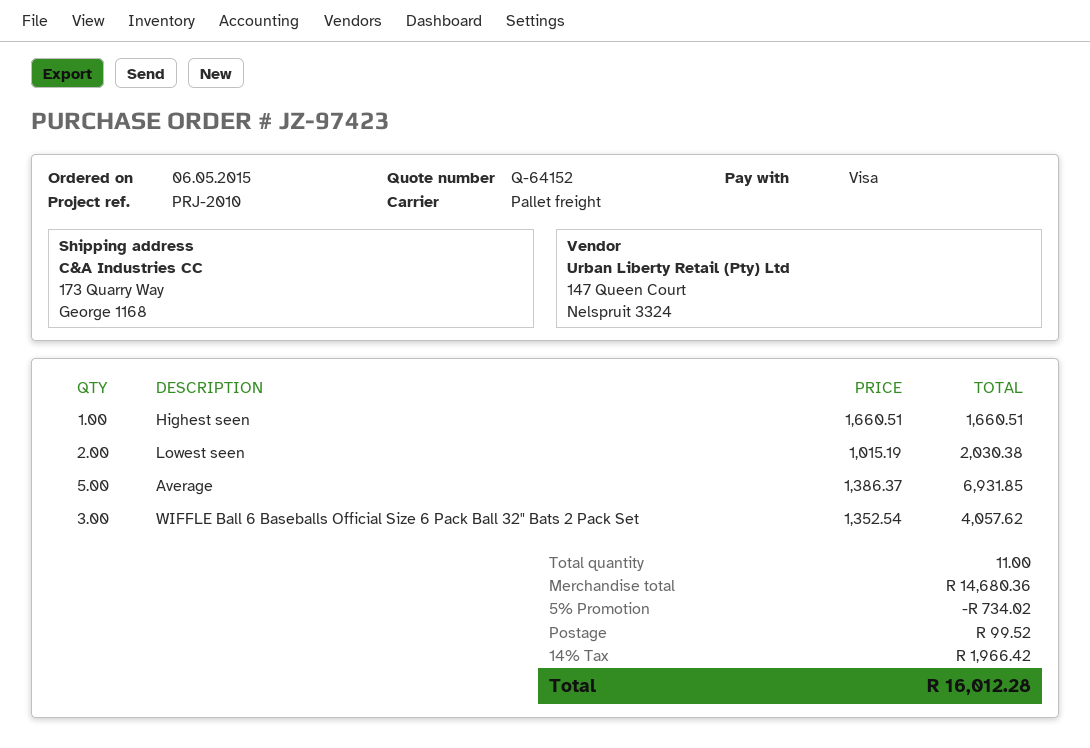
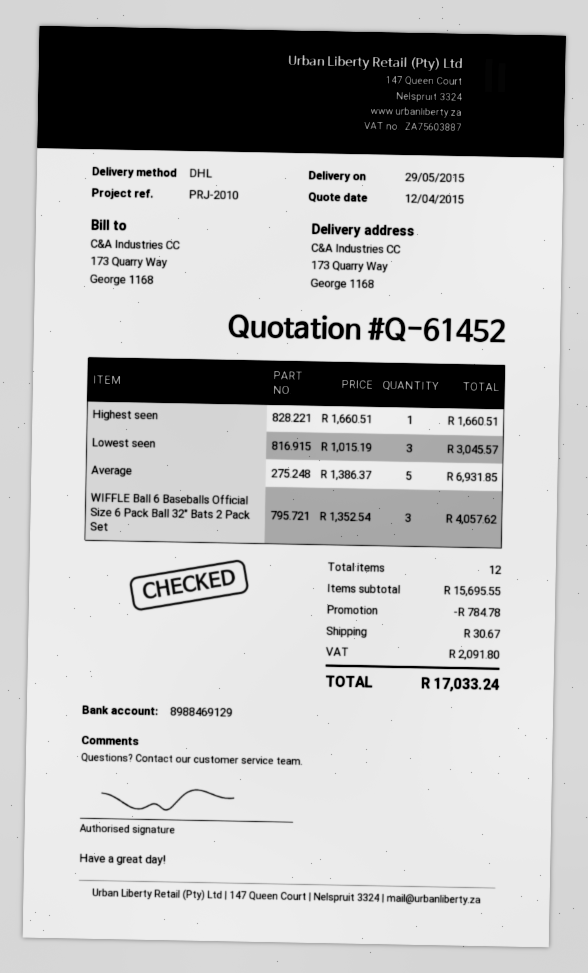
quote number: Q-64152 -> Q-61452
shipping method: pallet freight -> DHL
Lowest seen: 2 x 1015.19 = 2030.38 -> 3 x 1015.19 = 3045.57
total quantity: 11 -> 12
subtotal: 14680.36 -> 15695.55
discount: 734.02 -> 784.78
shipping: 99.52 -> 30.67
tax: 1966.42 -> 2091.80
total: 16012.28 -> 17033.24

